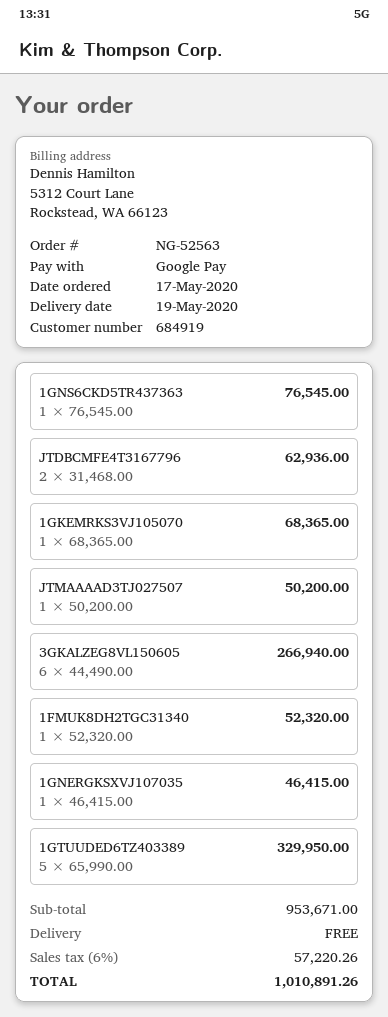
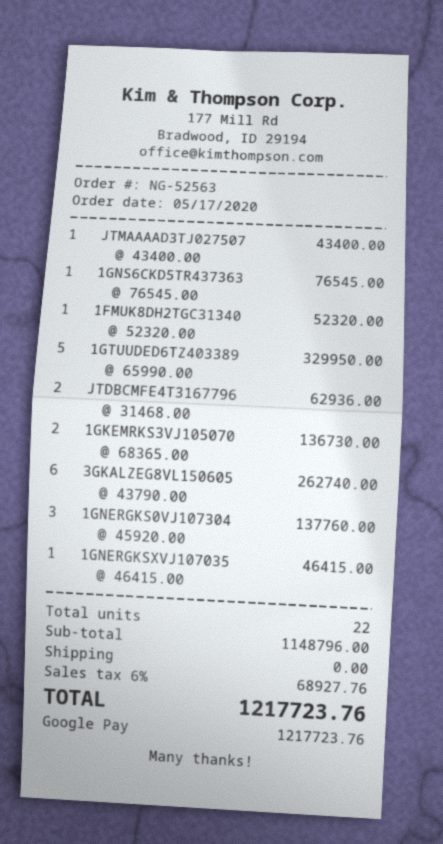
1GKEMRKS3VJ105070: 1 x 68365.00 = 68365.00 -> 2 x 68365.00 = 136730.00
JTMAAAAD3TJ027507: 1 x 50200.00 = 50200.00 -> 1 x 43400.00 = 43400.00
3GKALZEG8VL150605: 6 x 44490.00 = 266940.00 -> 6 x 43790.00 = 262740.00
1GNERGKS0VJ107304: none -> 3 x 45920.00 = 137760.00
subtotal: 953671.00 -> 1148796.00
tax: 6% = 57220.26 -> 6% = 68927.76
total: 1010891.26 -> 1217723.76

